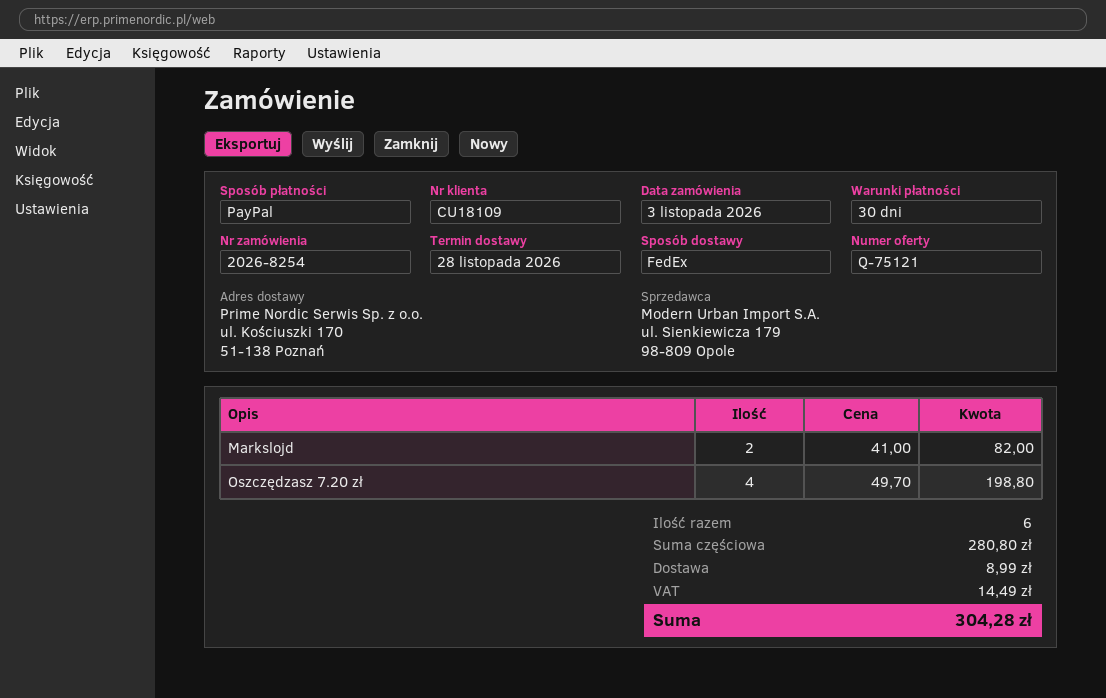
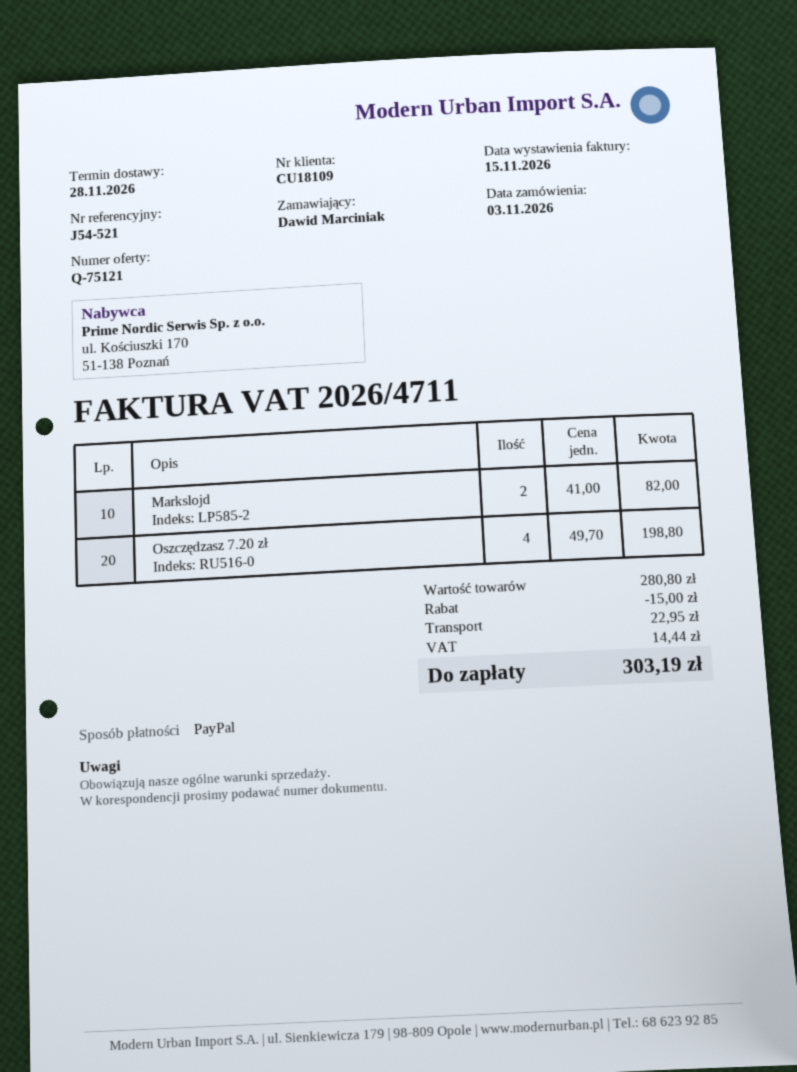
discount: none -> 15.00
shipping: 8.99 -> 22.95
tax: 14.49 -> 14.44
total: 304.28 -> 303.19

